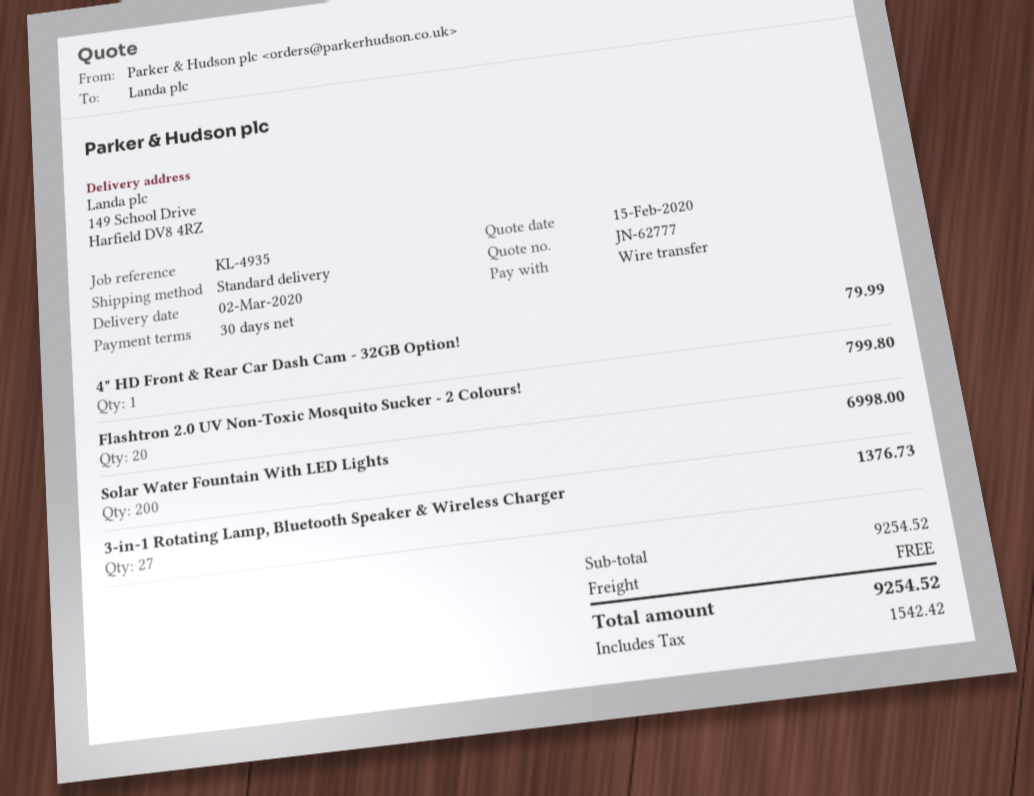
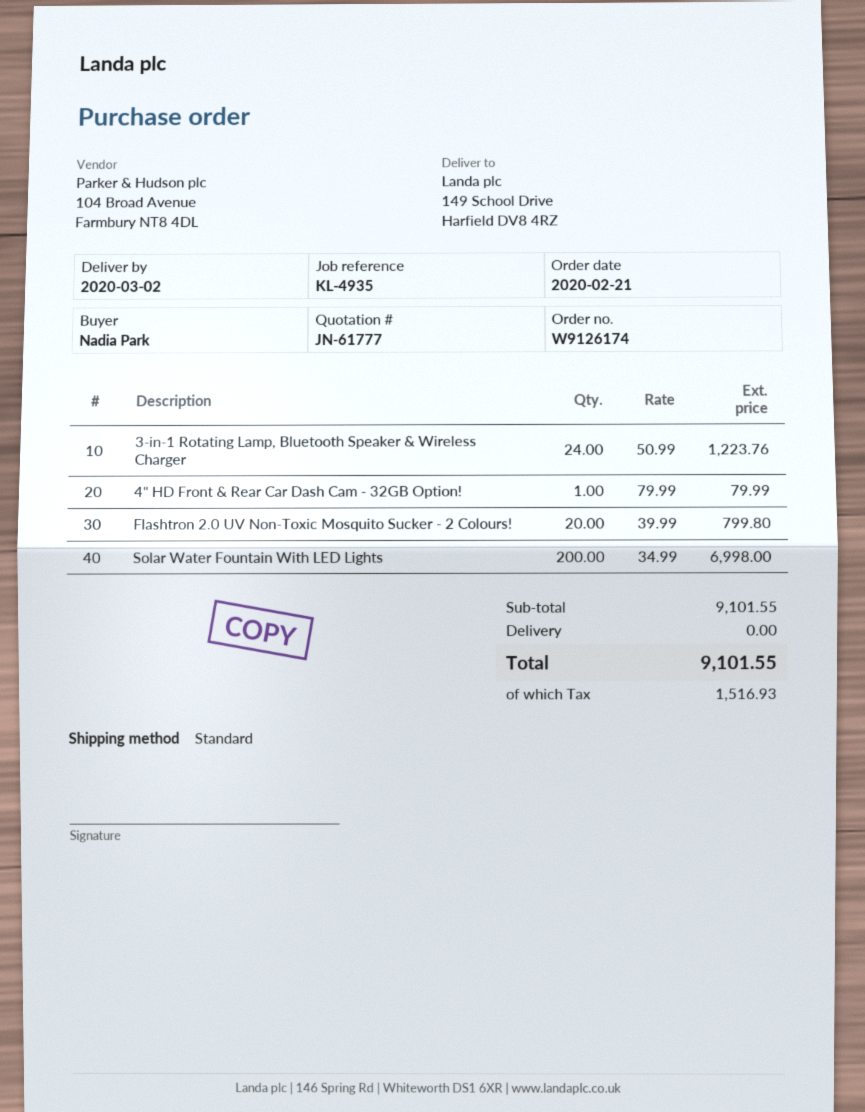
quote number: JN-62777 -> JN-61777
3-in-1 Rotating Lamp, Bluetooth Speaker & Wireless Charger: 27 for 1376.73 -> 24 for 1223.76
subtotal: 9254.52 -> 9101.55
tax: 1542.42 -> 1516.93
total: 9254.52 -> 9101.55

